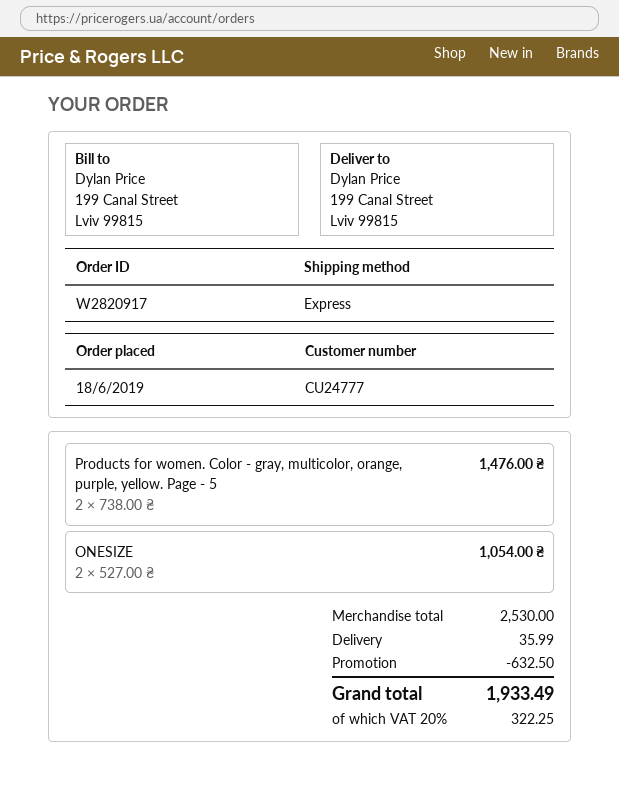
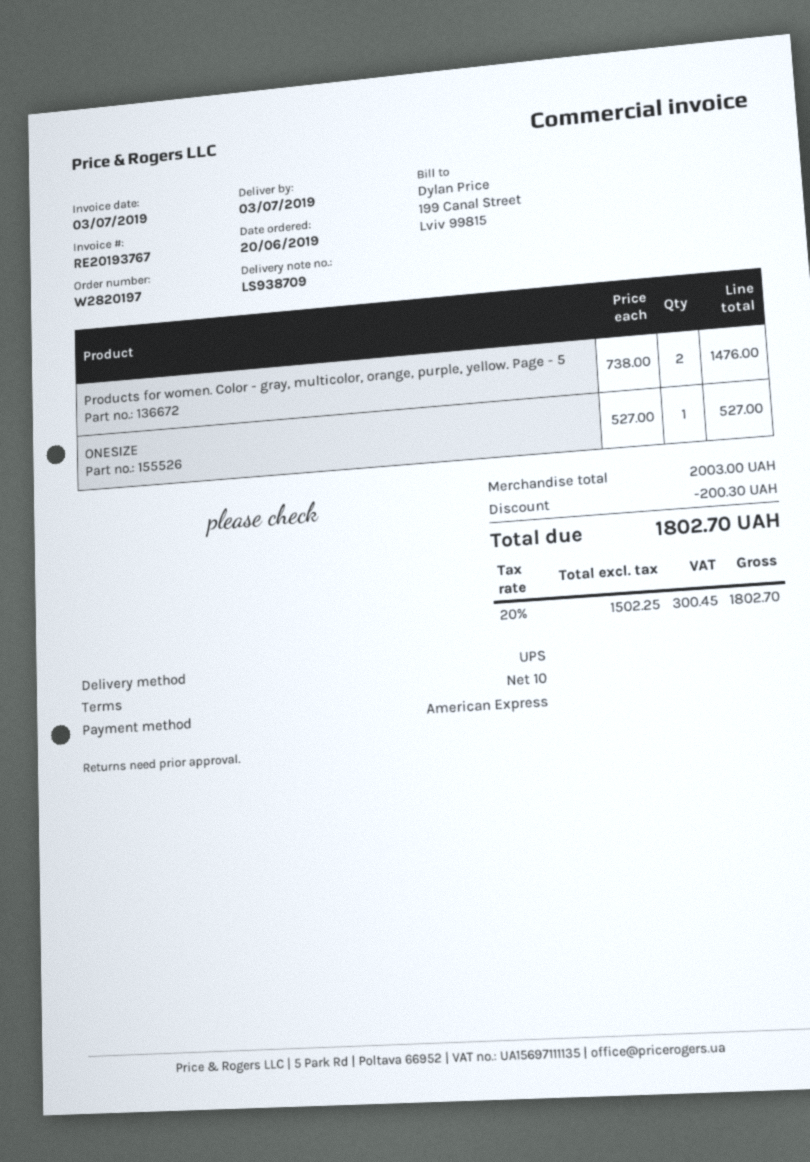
order number: W2820917 -> W2820197
order date: 2019-06-18 -> 2019-06-20
shipping method: express -> UPS
ONESIZE: 2 x 527.00 = 1054.00 -> 1 x 527.00 = 527.00
subtotal: 2530.00 -> 2003.00
discount: 632.50 -> 200.30
shipping: 35.99 -> none
tax: 20% = 322.25 -> 20% = 300.45
total: 1933.49 -> 1802.70

